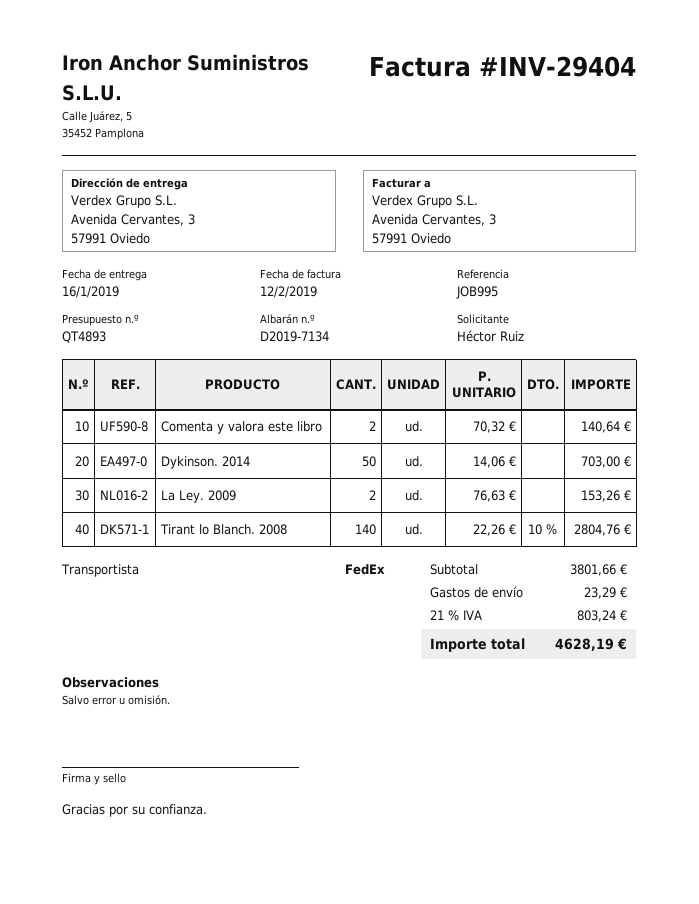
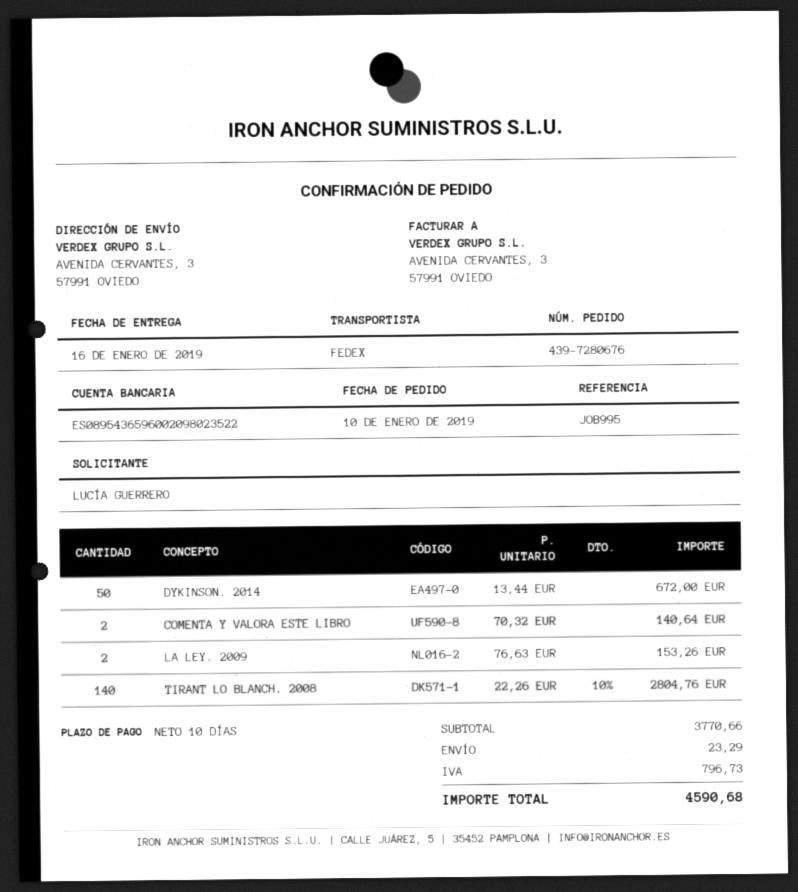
ordered by: Héctor Ruiz -> LUCÍA GUERRERO
Dykinson. 2014: 50 x 14.06 = 703.00 -> 50 x 13.44 = 672.00
subtotal: 3801.66 -> 3770.66
tax: 803.24 -> 796.73
total: 4628.19 -> 4590.68

